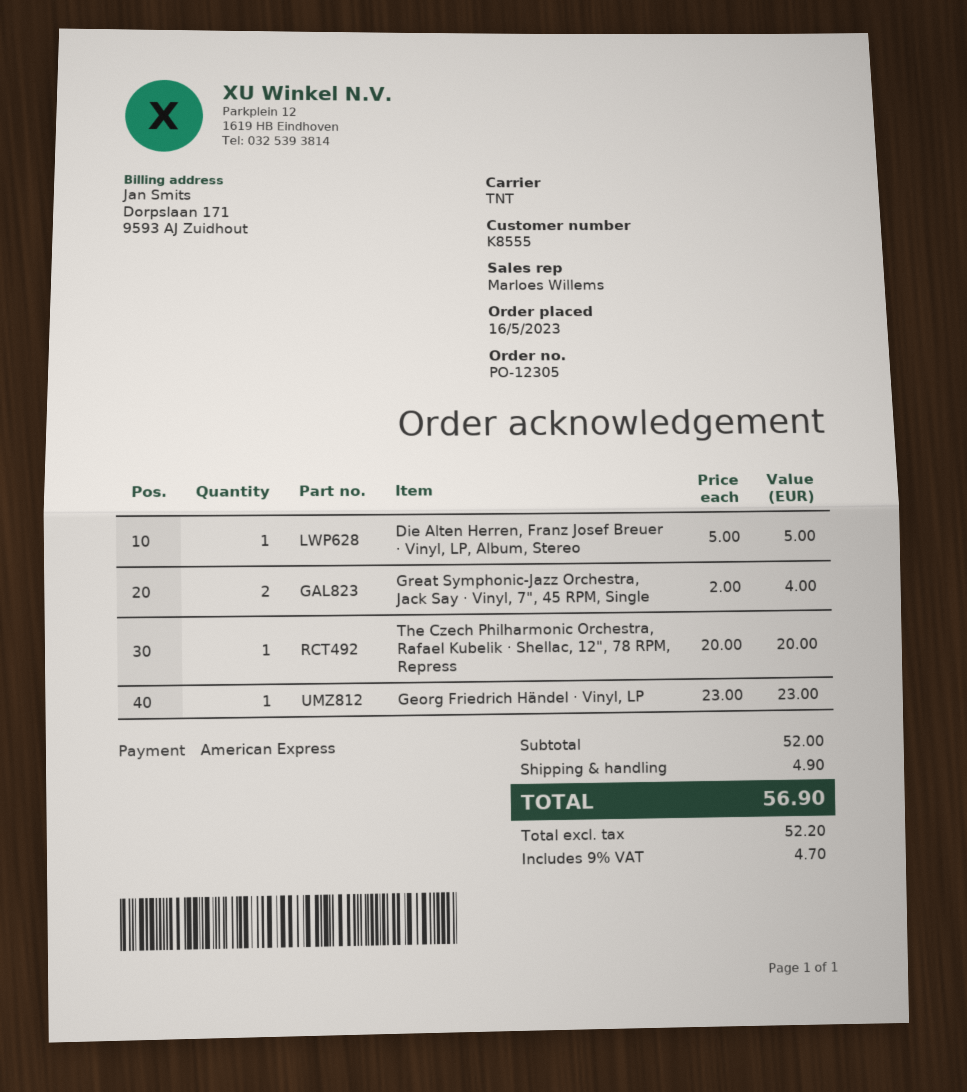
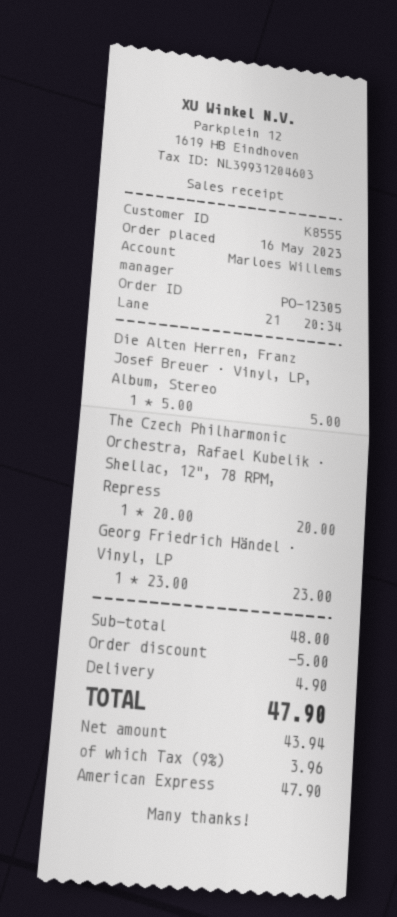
Great Symphonic-Jazz Orchestra, Jack Say · Vinyl, 7", 45 RPM, Single: 2 x 2.00 = 4.00 -> none
subtotal: 52.00 -> 48.00
discount: none -> 5.00
net: 52.20 -> 43.94
tax: 9% = 4.70 -> 9% = 3.96
total: 56.90 -> 47.90

